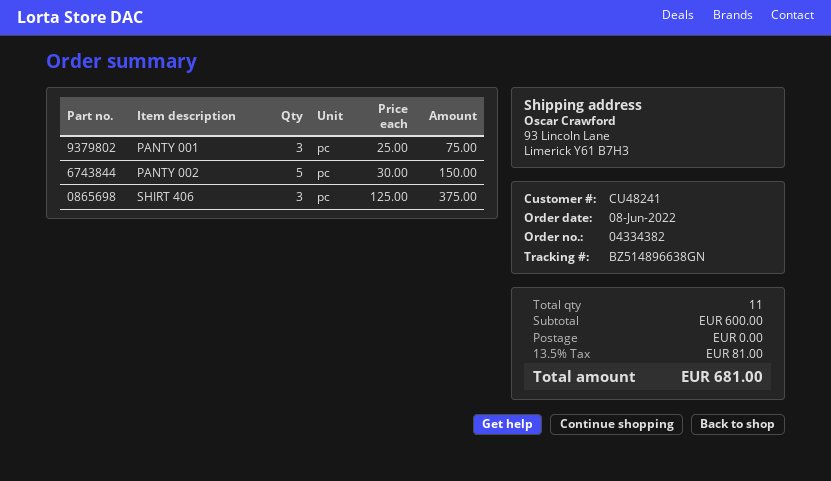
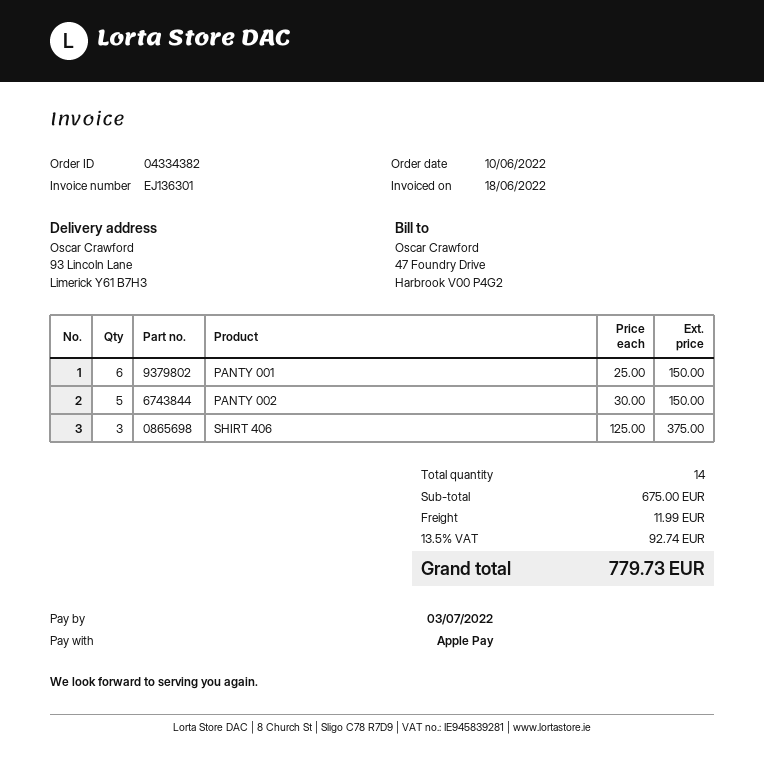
order date: 2022-06-08 -> 2022-06-10
PANTY 001: 3 x 25.00 = 75.00 -> 6 x 25.00 = 150.00
total quantity: 11 -> 14
subtotal: 600.00 -> 675.00
shipping: 0.00 -> 11.99
tax: 13.5% = 81.00 -> 13.5% = 92.74
total: 681.00 -> 779.73

